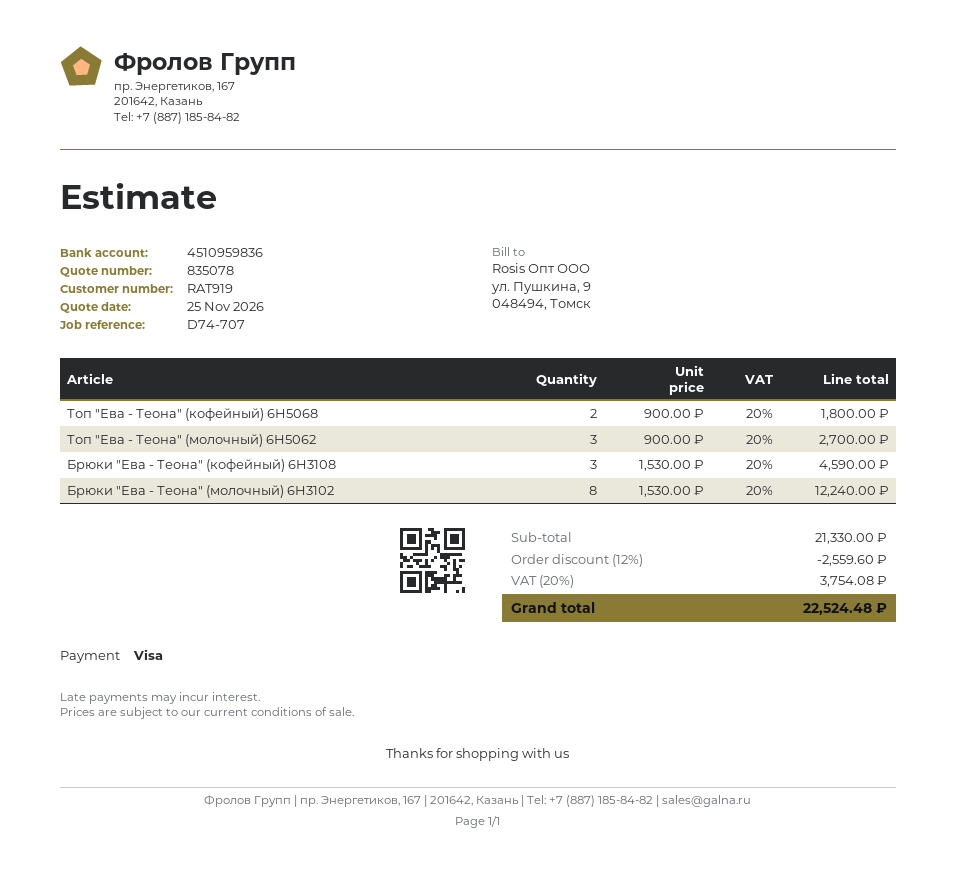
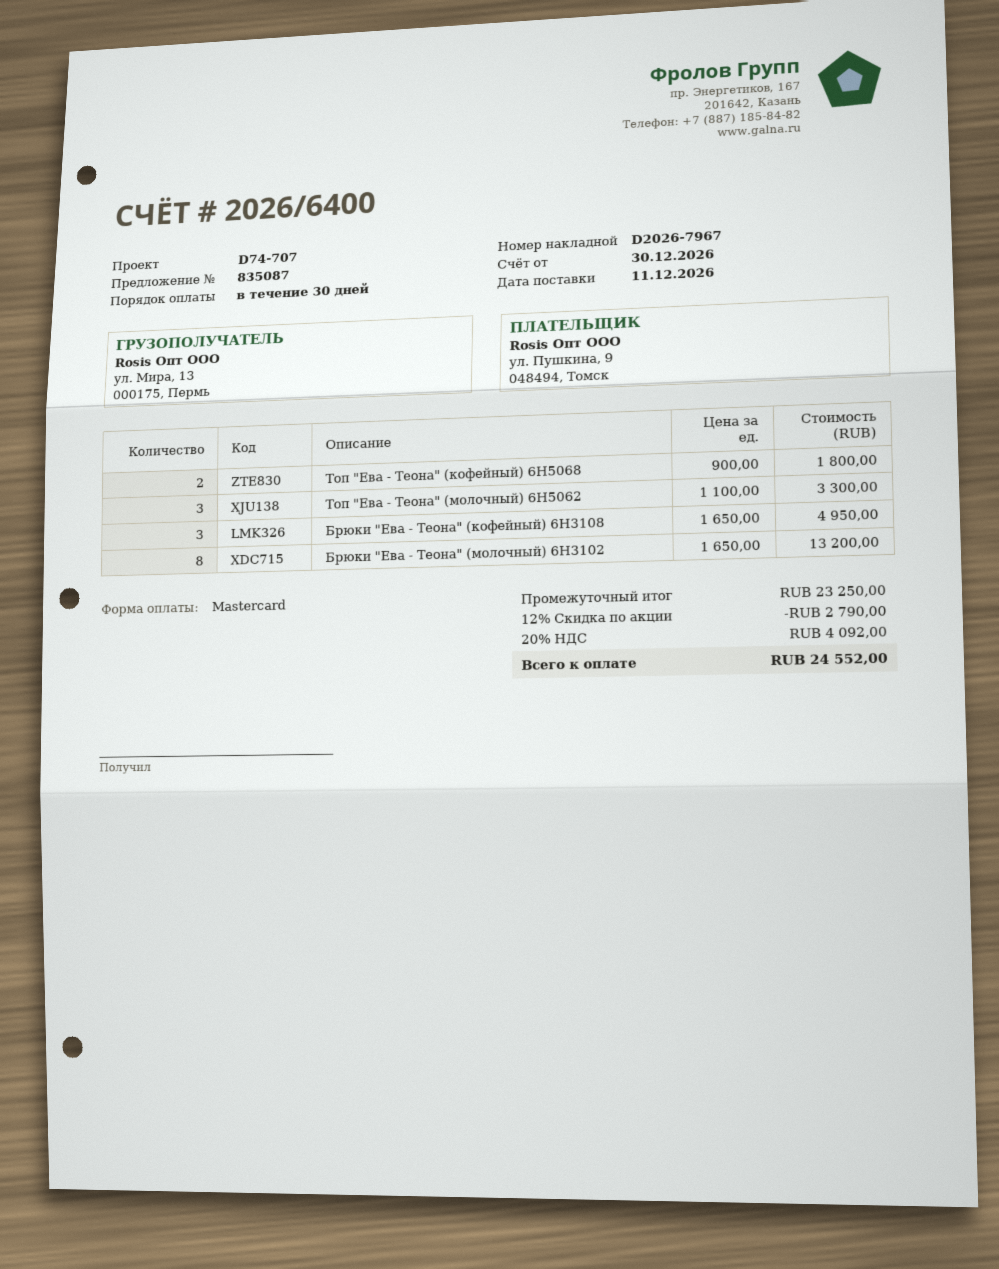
quote number: 835078 -> 835087
payment method: Visa -> Mastercard
Топ "Ева - Теона" (молочный) 6H5062: 3 x 900.00 = 2700.00 -> 3 x 1100.00 = 3300.00
Брюки "Ева - Теона" (кофейный) 6H3108: 3 x 1530.00 = 4590.00 -> 3 x 1650.00 = 4950.00
Брюки "Ева - Теона" (молочный) 6H3102: 8 x 1530.00 = 12240.00 -> 8 x 1650.00 = 13200.00
subtotal: 21330.00 -> 23250.00
discount: 12% = 2559.60 -> 12% = 2790.00
tax: 20% = 3754.08 -> 20% = 4092.00
total: 22524.48 -> 24552.00

